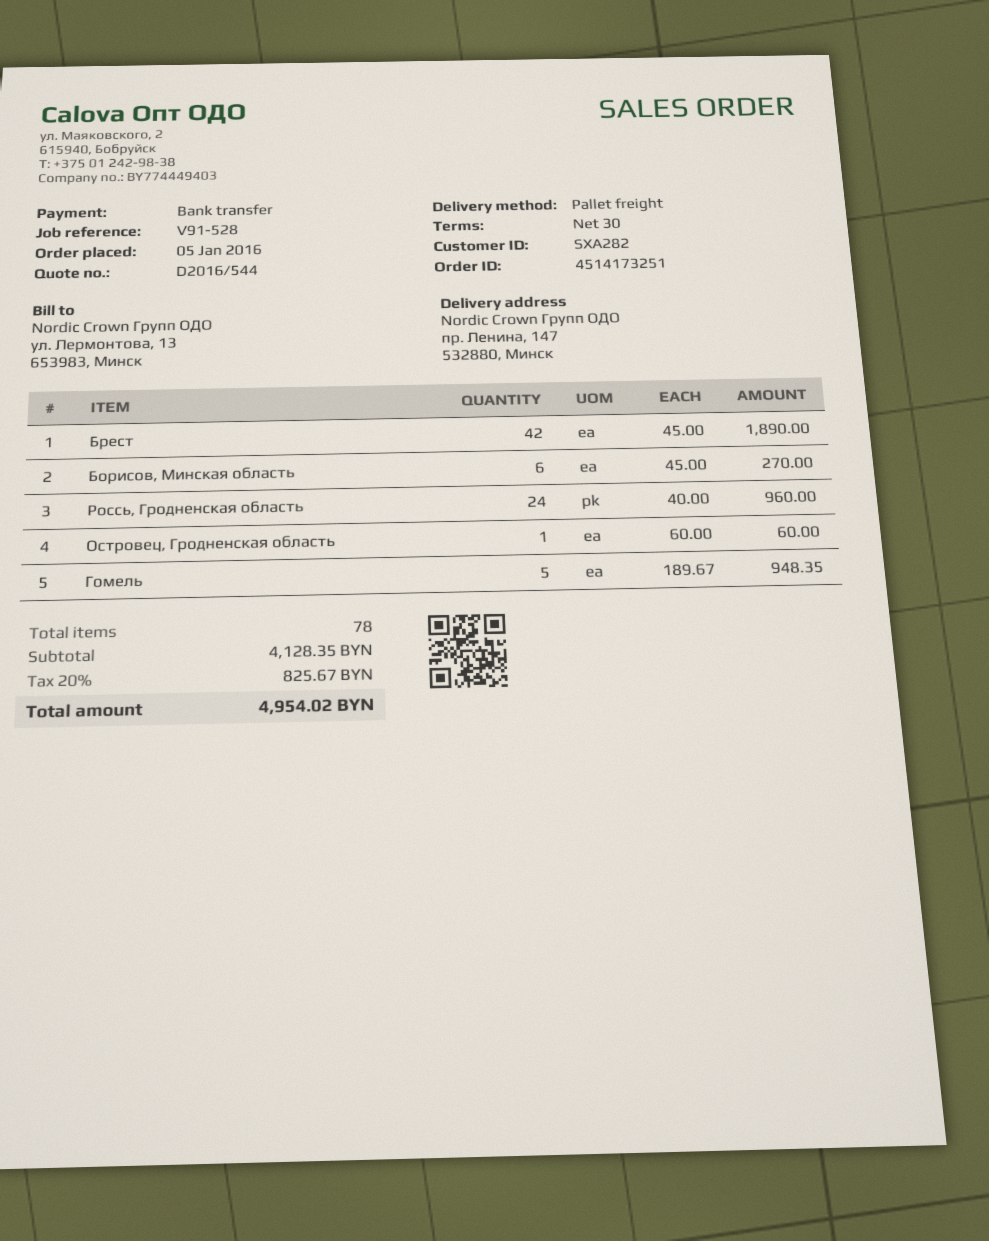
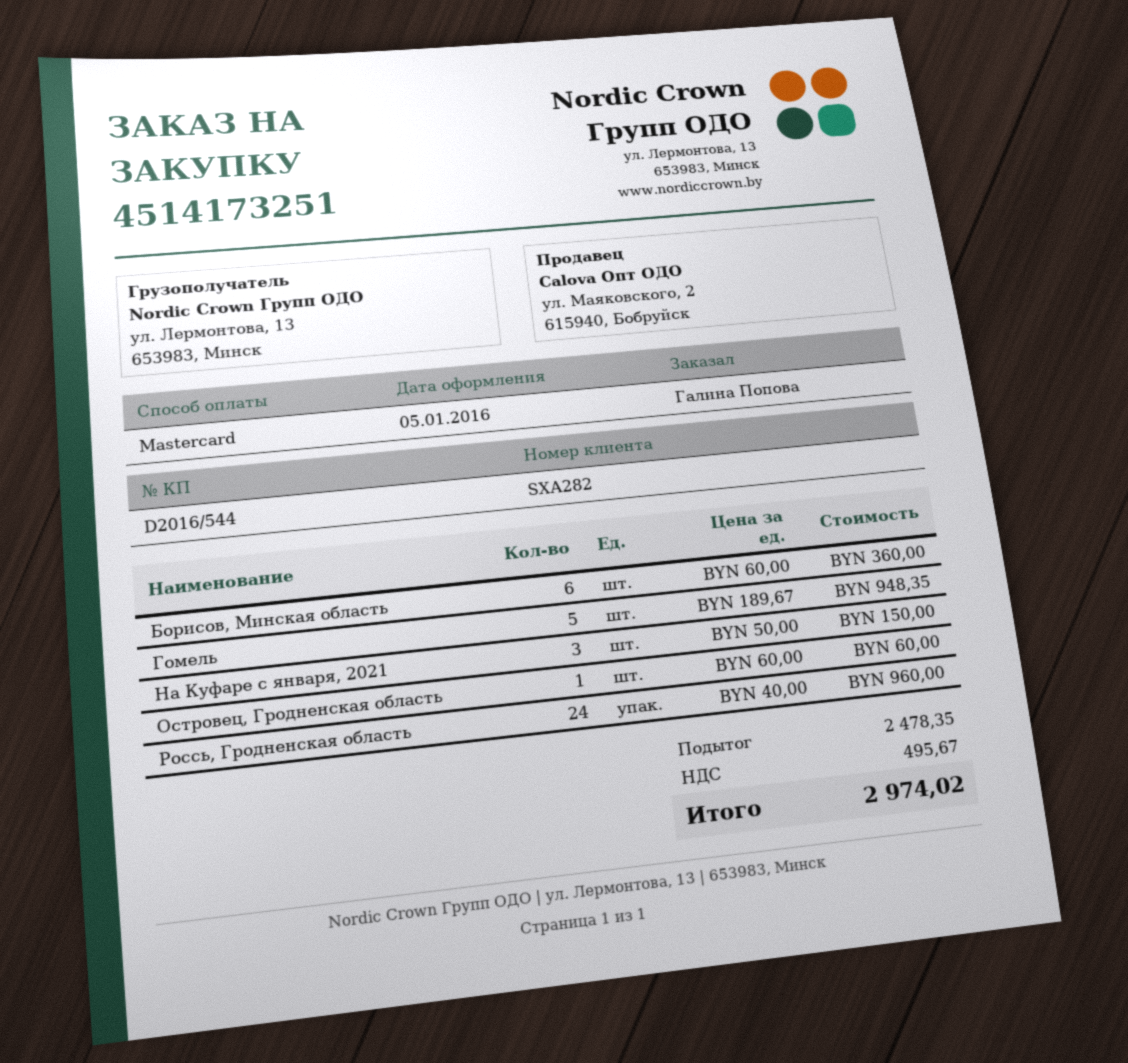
payment method: bank transfer -> Mastercard
ship to: пр. Ленина, 147, 532880, Минск -> ул. Лермонтова, 13, 653983, Минск
Брест: 42 x 45.00 = 1890.00 -> none
Борисов, Минская область: 6 x 45.00 = 270.00 -> 6 x 60.00 = 360.00
На Куфаре с января, 2021: none -> 3 x 50.00 = 150.00
subtotal: 4128.35 -> 2478.35
tax: 825.67 -> 495.67
total: 4954.02 -> 2974.02

